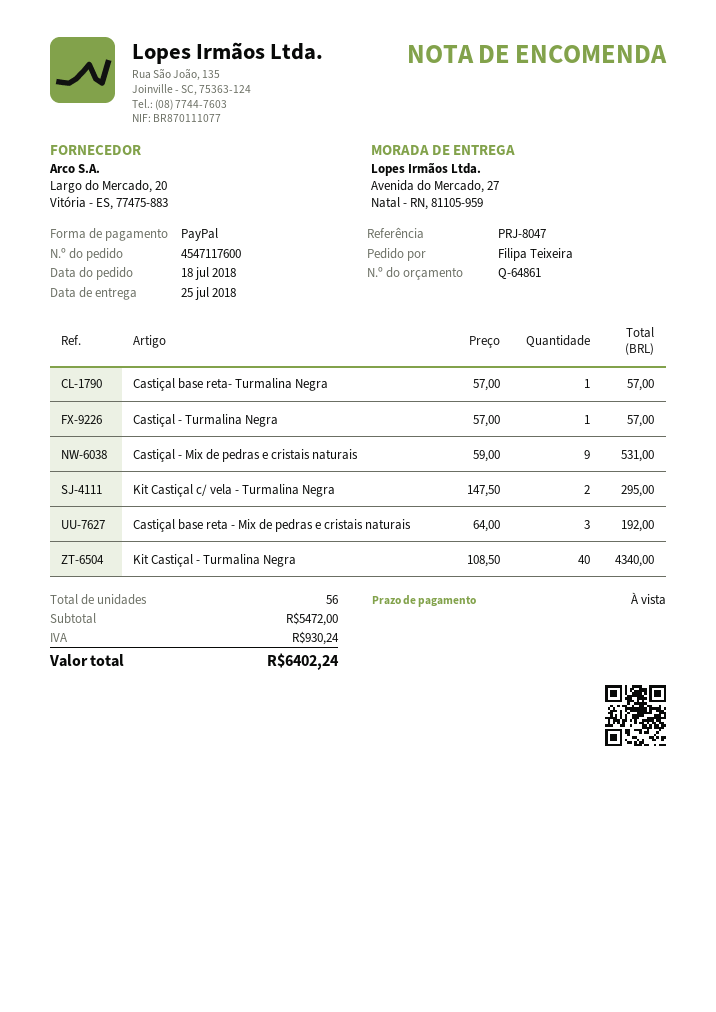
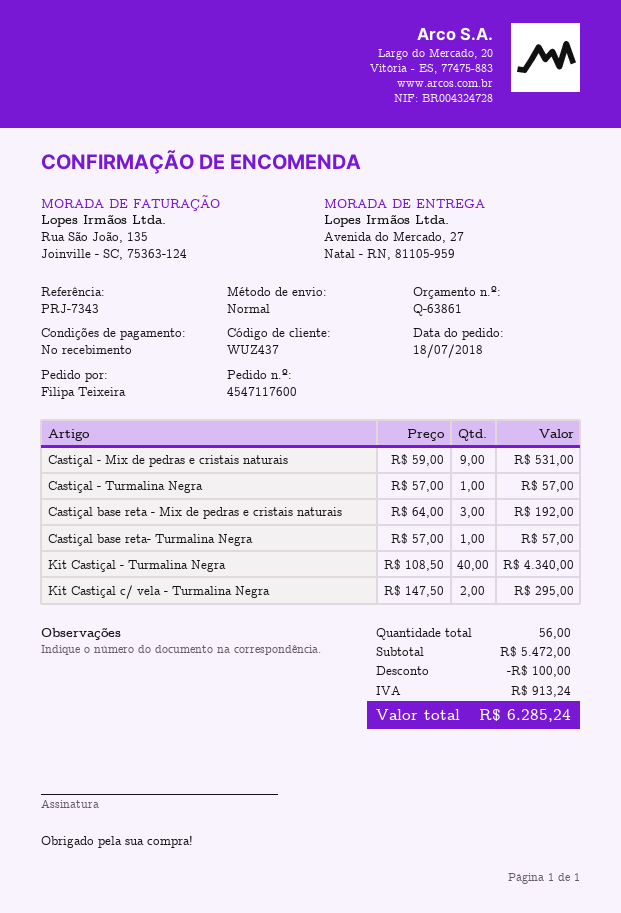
quote number: Q-64861 -> Q-63861
reference: PRJ-8047 -> PRJ-7343
discount: none -> 100.00
tax: 930.24 -> 913.24
total: 6402.24 -> 6285.24

